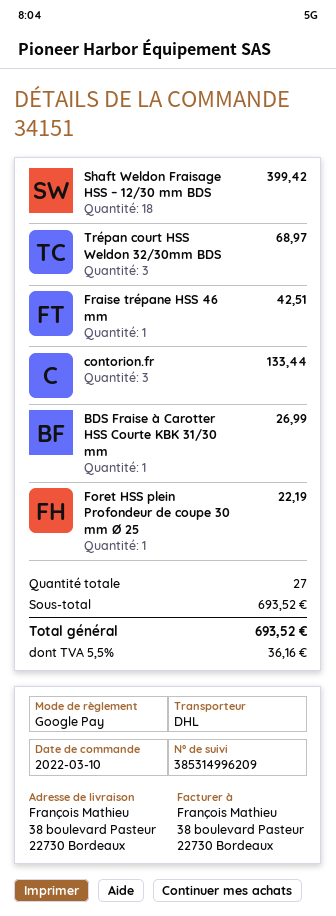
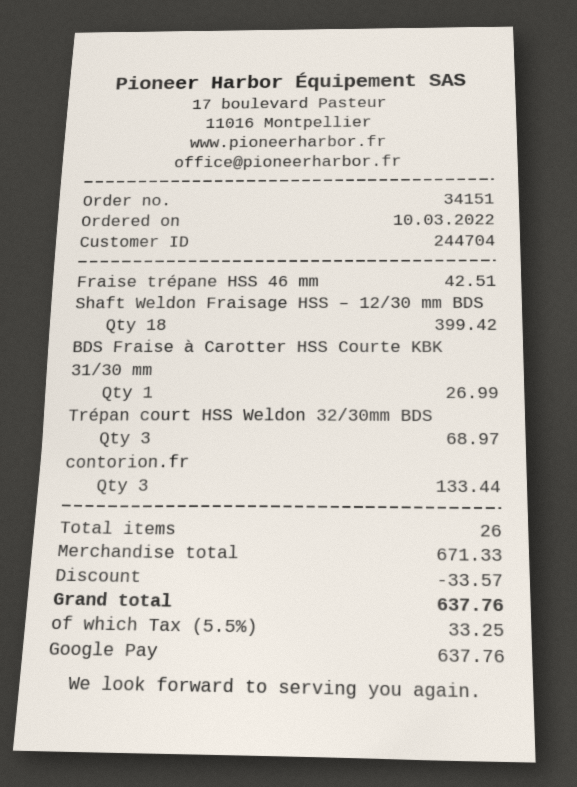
Foret HSS plein Profondeur de coupe 30 mm Ø 25: 1 for 22.19 -> none
total quantity: 27 -> 26
subtotal: 693.52 -> 671.33
discount: none -> 33.57
tax: 5.5% = 36.16 -> 5.5% = 33.25
total: 693.52 -> 637.76

